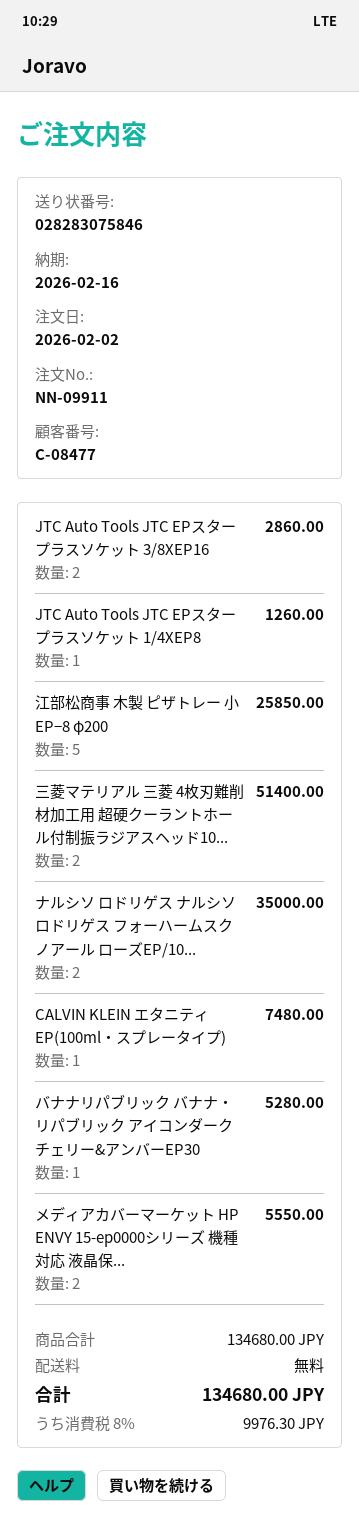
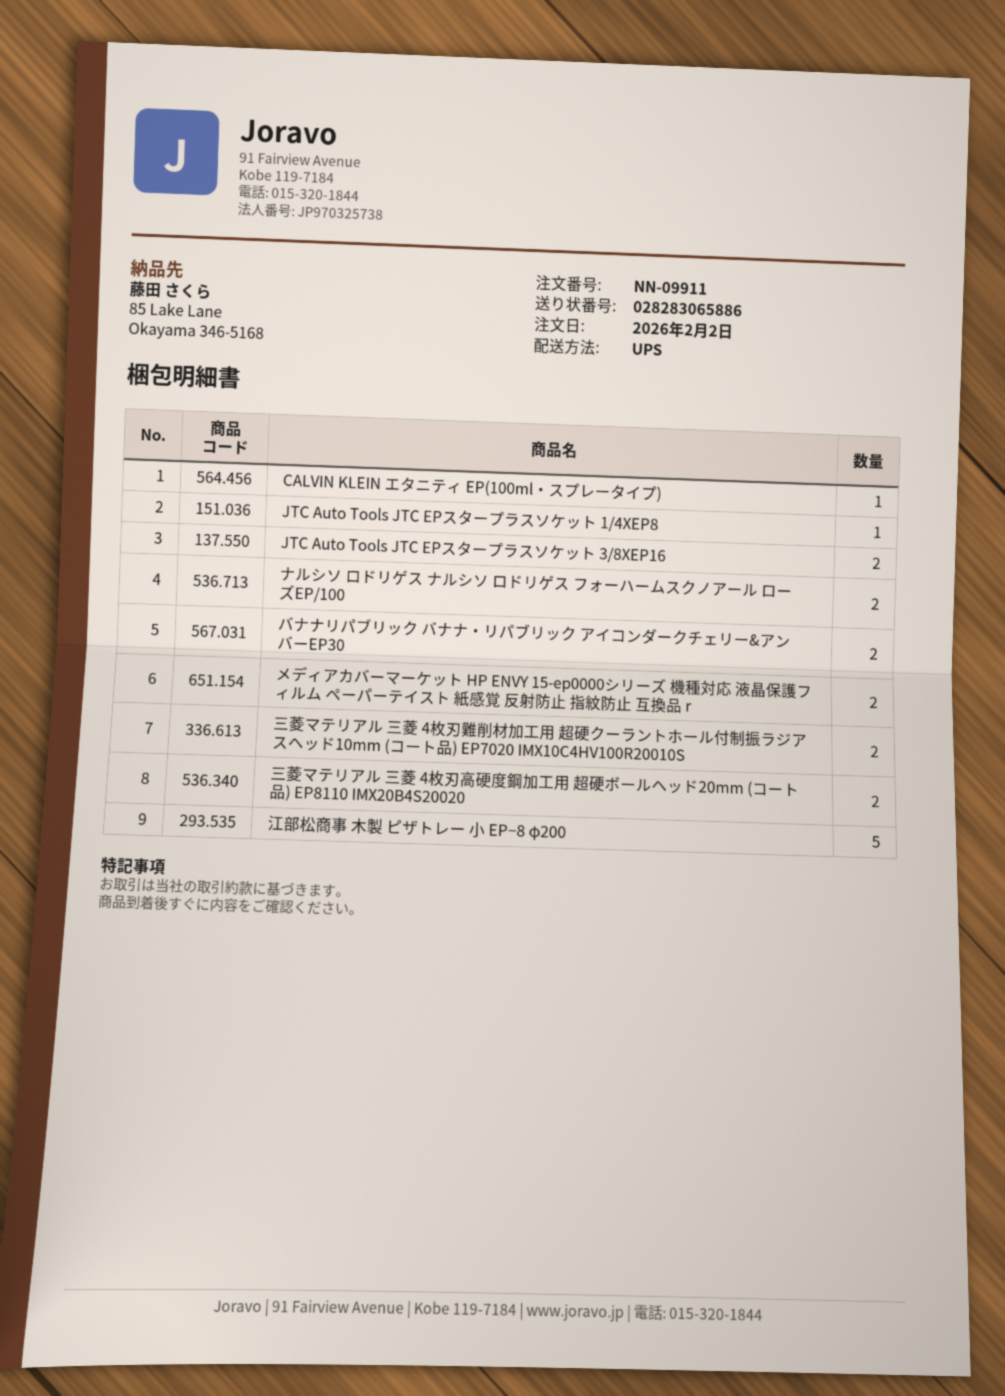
tracking number: 028283075846 -> 028283065886
バナナリパブリック バナナ・リパブリック アイコンダークチェリー&アンバーEP30: 1 -> 2
三菱マテリアル 三菱 4枚刃高硬度鋼加工用 超硬ボールヘッド20mm (コート品) EP8110 IMX20B4S20020: none -> 2

